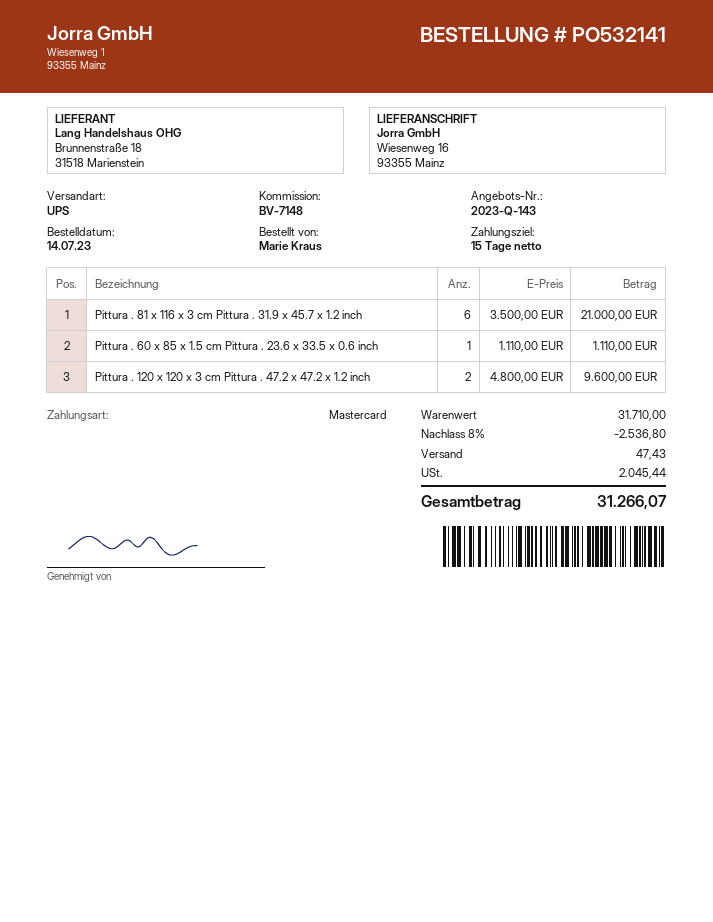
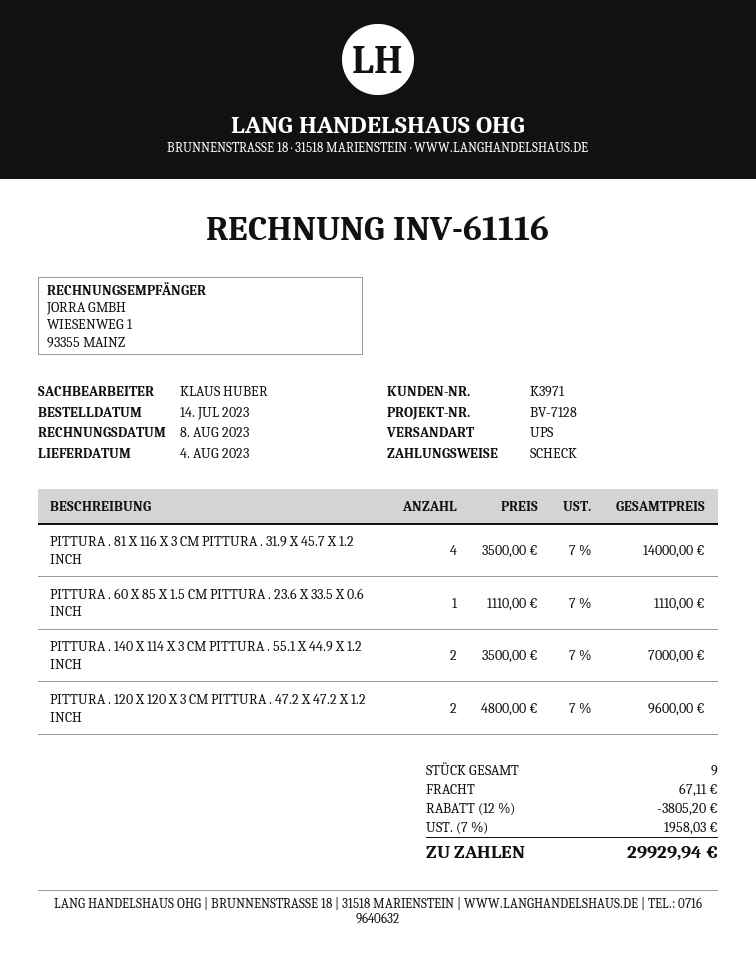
reference: BV-7148 -> BV-7128
payment method: Mastercard -> cheque
Pittura . 81 x 116 x 3 cm Pittura . 31.9 x 45.7 x 1.2 inch: 6 x 3500.00 = 21000.00 -> 4 x 3500.00 = 14000.00
PITTURA . 140 X 114 X 3 CM PITTURA . 55.1 X 44.9 X 1.2 INCH: none -> 2 x 3500.00 = 7000.00
discount: 8% = 2536.80 -> 12% = 3805.20
shipping: 47.43 -> 67.11
tax: 2045.44 -> 1958.03
total: 31266.07 -> 29929.94

